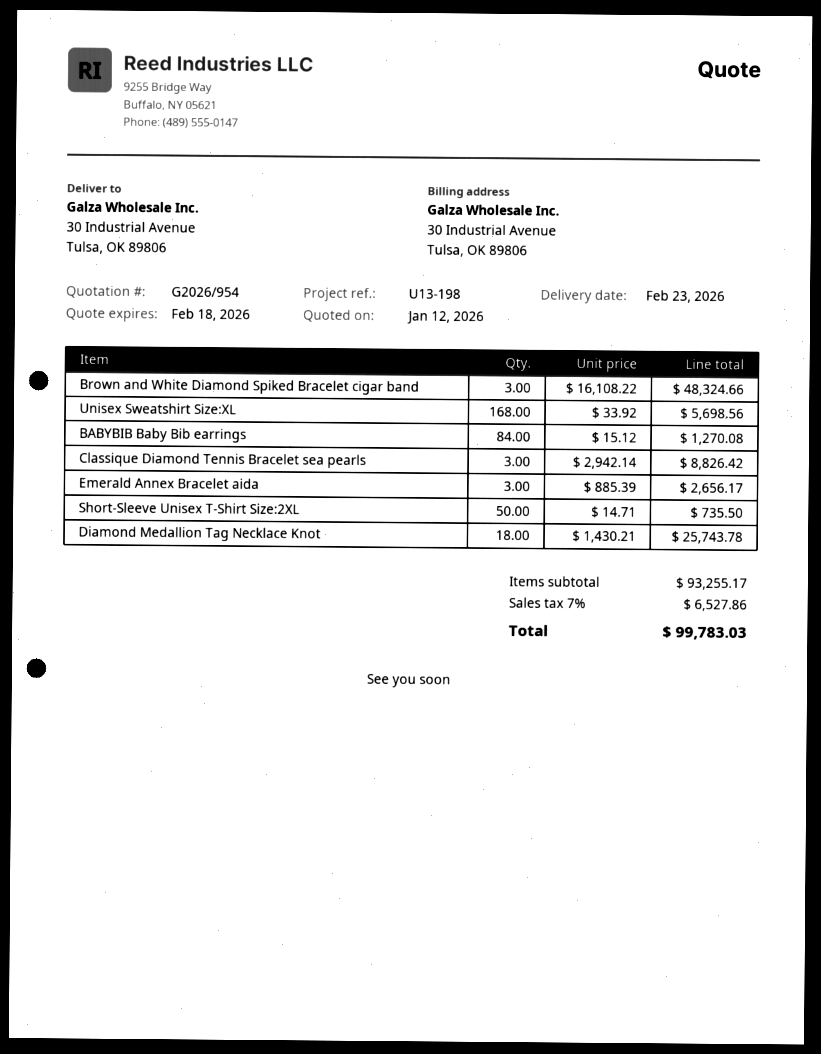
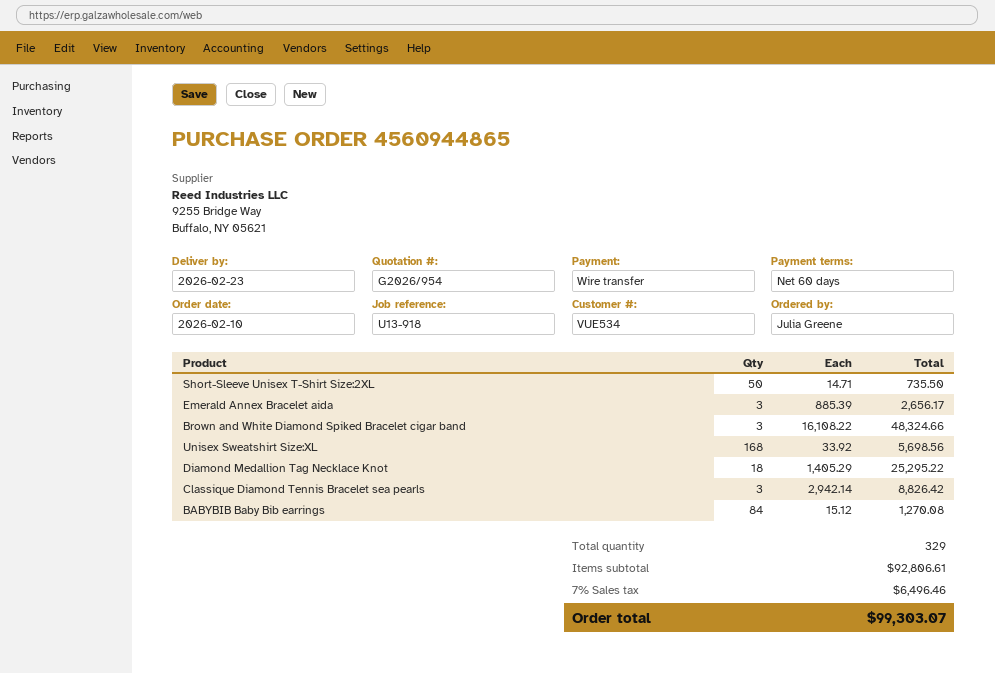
reference: U13-198 -> U13-918
Diamond Medallion Tag Necklace Knot: 18 x 1430.21 = 25743.78 -> 18 x 1405.29 = 25295.22
subtotal: 93255.17 -> 92806.61
tax: 7% = 6527.86 -> 7% = 6496.46
total: 99783.03 -> 99303.07

